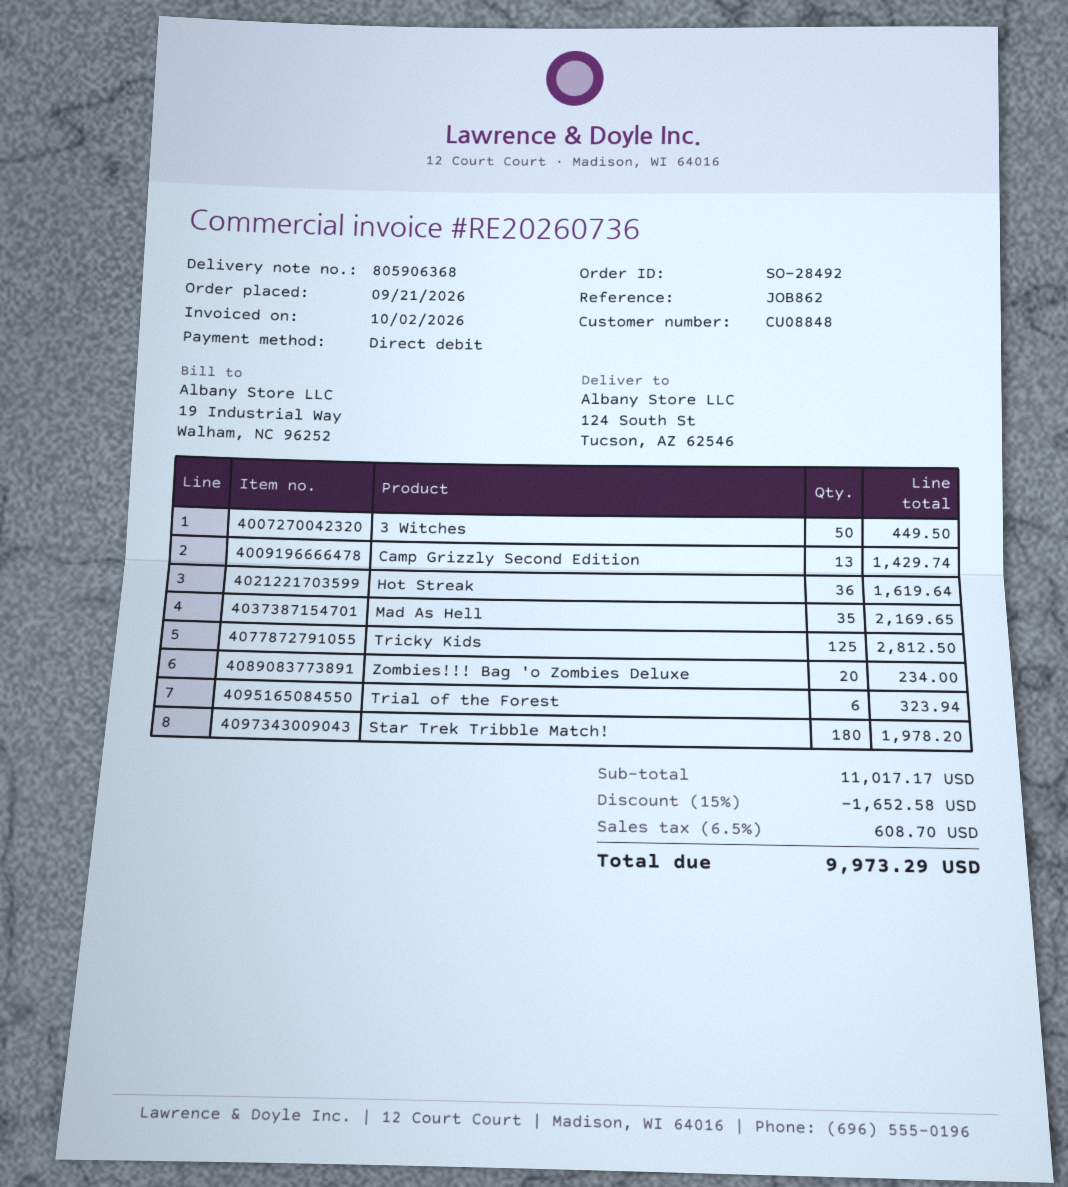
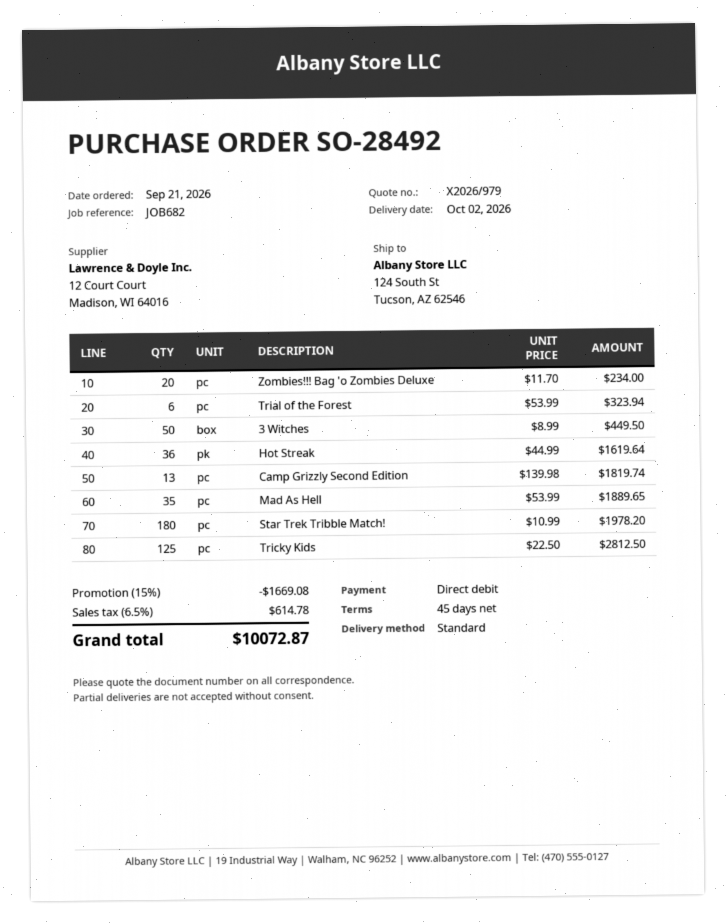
reference: JOB862 -> JOB682
Camp Grizzly Second Edition: 13 for 1429.74 -> 13 for 1819.74
Mad As Hell: 35 for 2169.65 -> 35 for 1889.65
discount: 15% = 1652.58 -> 15% = 1669.08
tax: 6.5% = 608.70 -> 6.5% = 614.78
total: 9973.29 -> 10072.87

